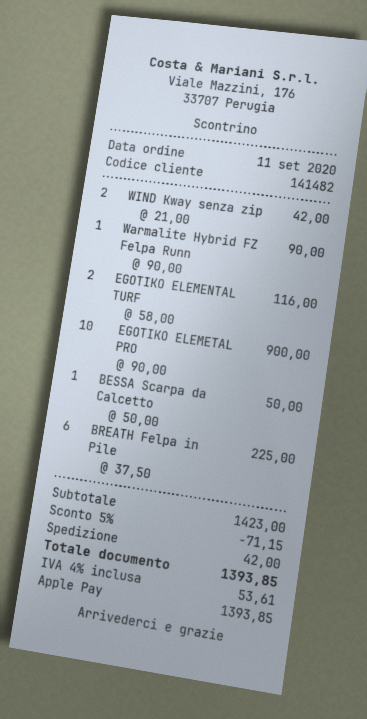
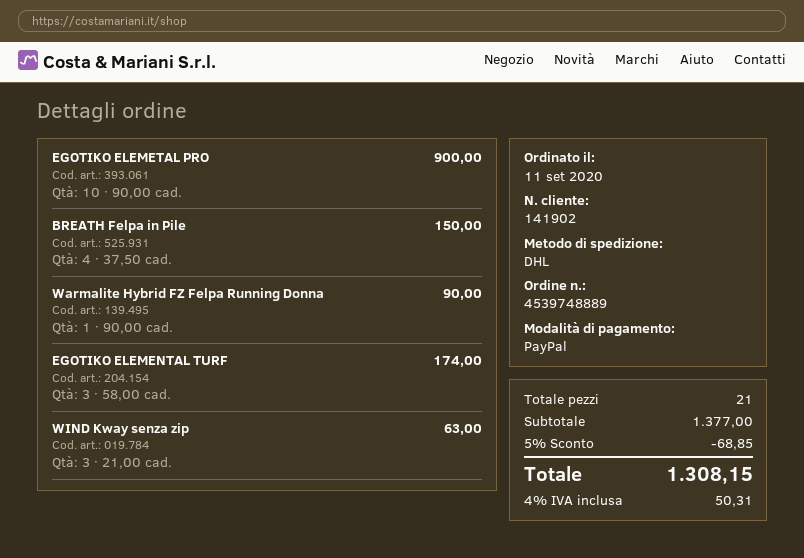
customer number: 141482 -> 141902
payment method: Apple Pay -> PayPal
WIND Kway senza zip: 2 x 21.00 = 42.00 -> 3 x 21.00 = 63.00
EGOTIKO ELEMENTAL TURF: 2 x 58.00 = 116.00 -> 3 x 58.00 = 174.00
BESSA Scarpa da Calcetto: 1 x 50.00 = 50.00 -> none
BREATH Felpa in Pile: 6 x 37.50 = 225.00 -> 4 x 37.50 = 150.00
subtotal: 1423.00 -> 1377.00
discount: 5% = 71.15 -> 5% = 68.85
shipping: 42.00 -> none
tax: 4% = 53.61 -> 4% = 50.31
total: 1393.85 -> 1308.15

